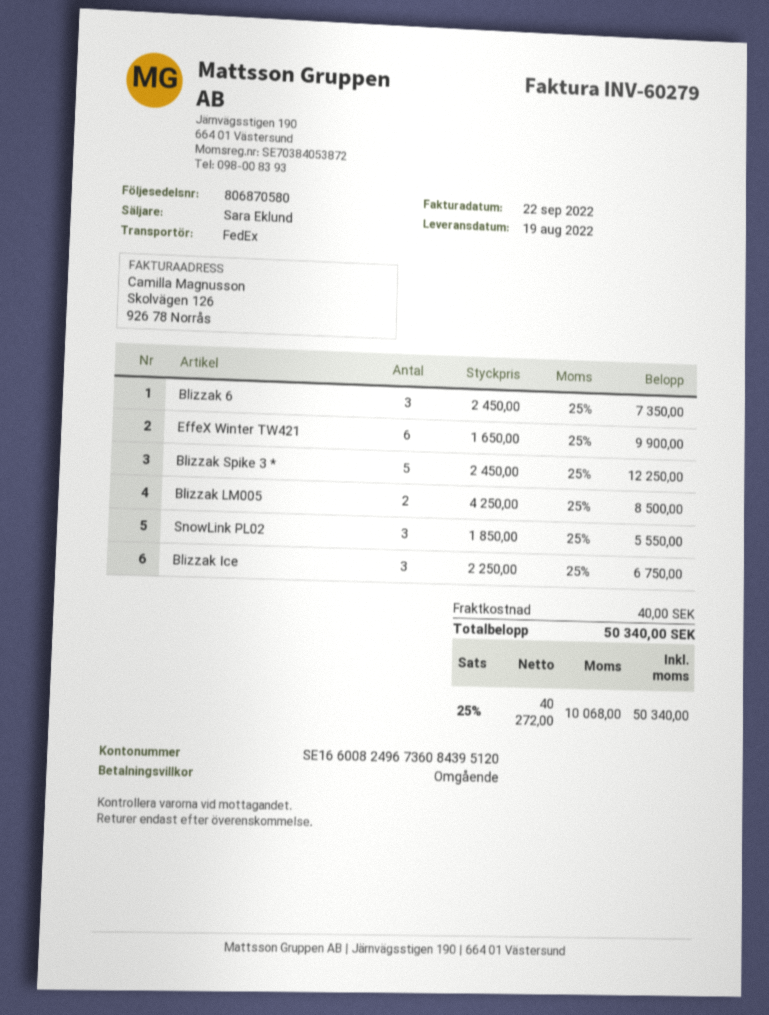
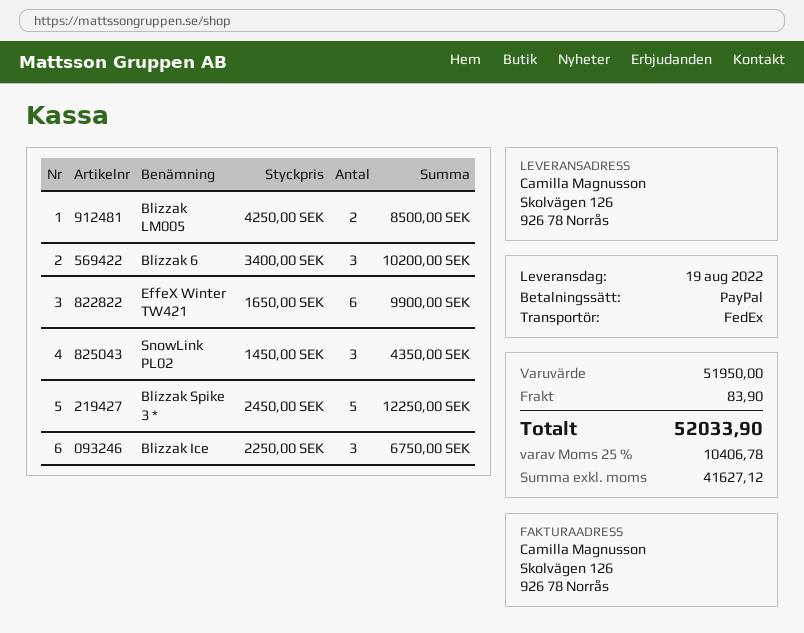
Blizzak 6: 3 x 2450.00 = 7350.00 -> 3 x 3400.00 = 10200.00
SnowLink PL02: 3 x 1850.00 = 5550.00 -> 3 x 1450.00 = 4350.00
shipping: 40.00 -> 83.90
net: 40272.00 -> 41627.12
tax: 25% = 10068.00 -> 25% = 10406.78
total: 50340.00 -> 52033.90

